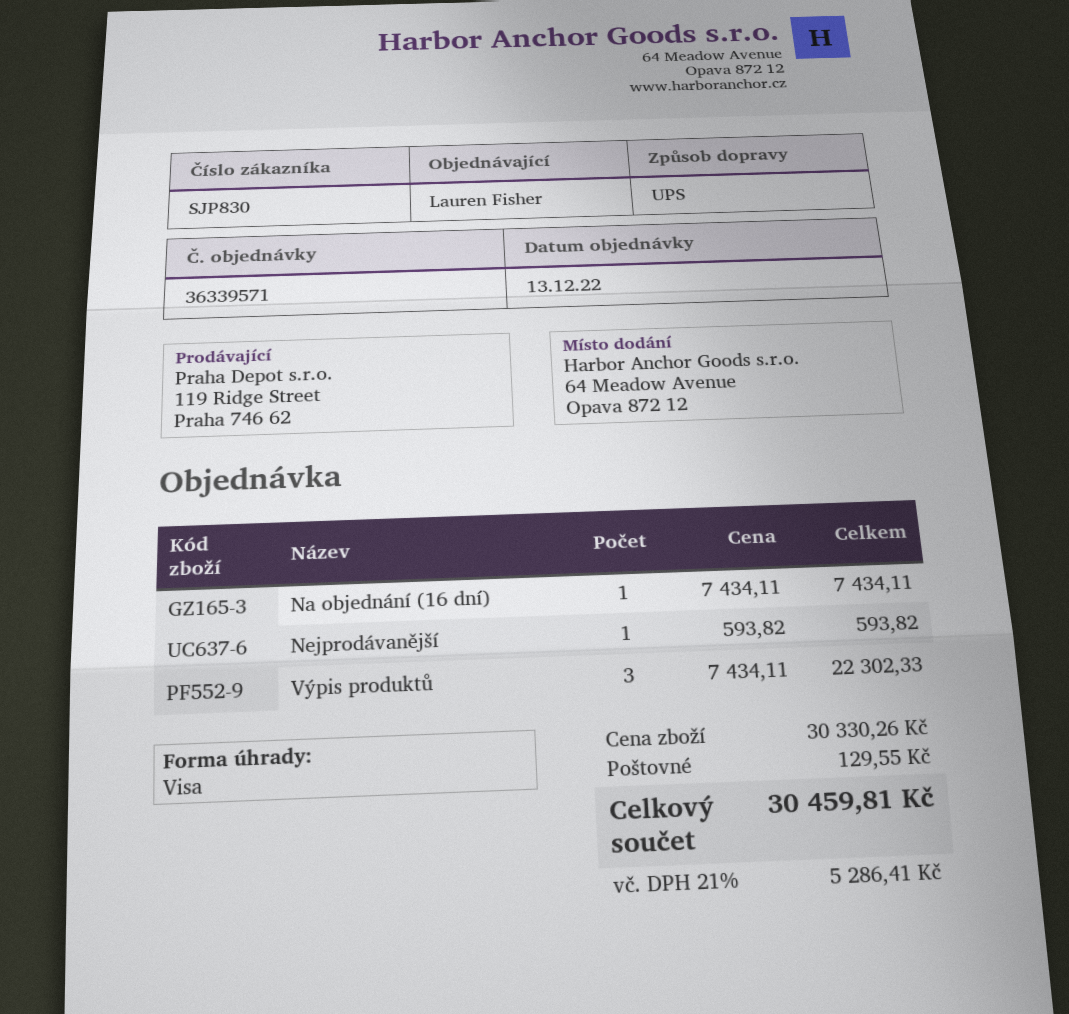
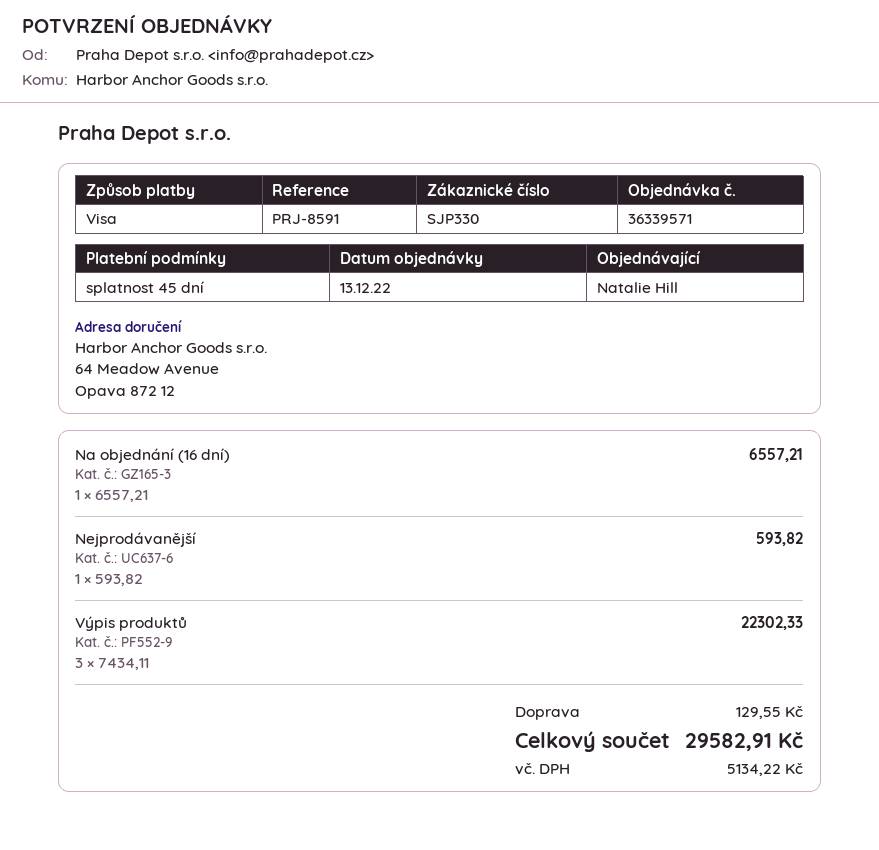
customer number: SJP830 -> SJP330
ordered by: Lauren Fisher -> Natalie Hill
Na objednání (16 dní): 1 x 7434.11 = 7434.11 -> 1 x 6557.21 = 6557.21
tax: 5286.41 -> 5134.22
total: 30459.81 -> 29582.91

